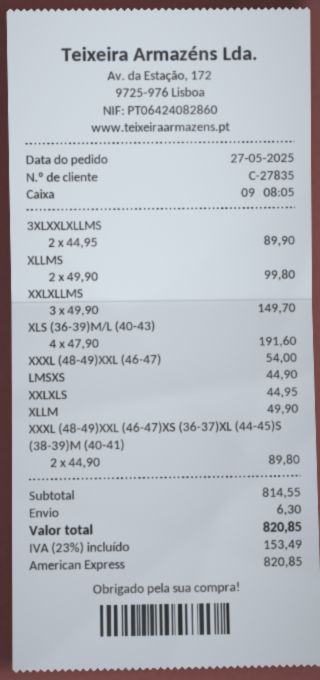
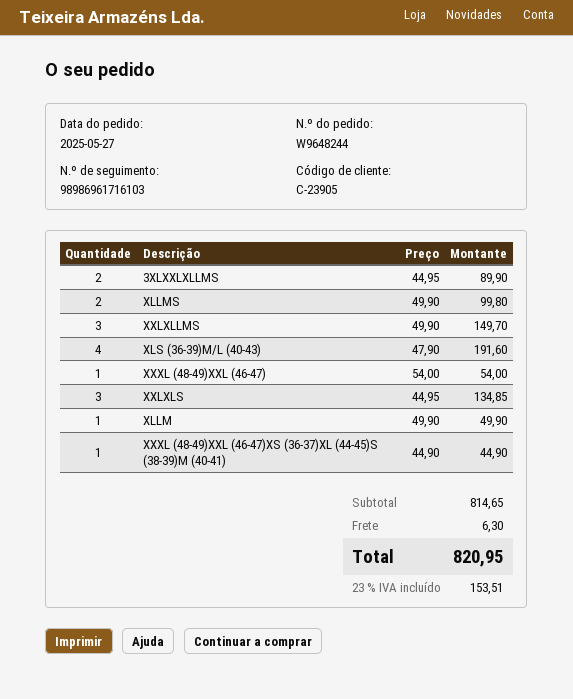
customer number: C-27835 -> C-23905
LMSXS: 1 x 44.90 = 44.90 -> none
XXLXLS: 1 x 44.95 = 44.95 -> 3 x 44.95 = 134.85
XXXL (48-49)XXL (46-47)XS (36-37)XL (44-45)S (38-39)M (40-41): 2 x 44.90 = 89.80 -> 1 x 44.90 = 44.90
subtotal: 814.55 -> 814.65
tax: 23% = 153.49 -> 23% = 153.51
total: 820.85 -> 820.95

